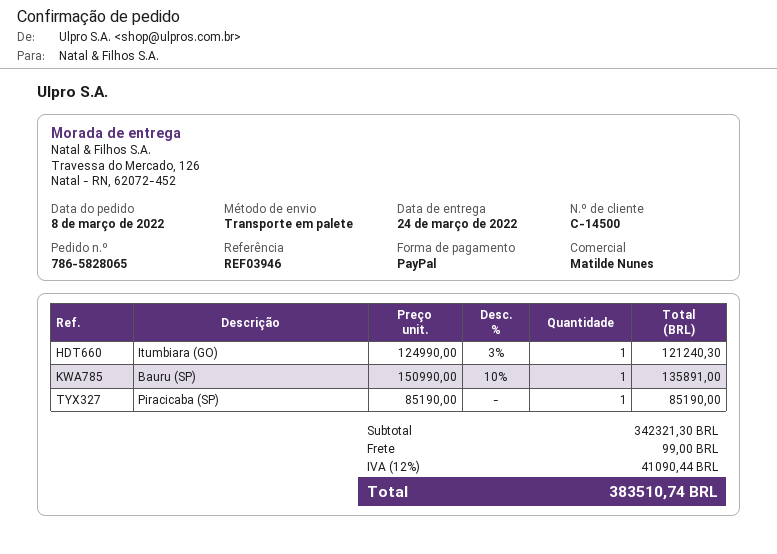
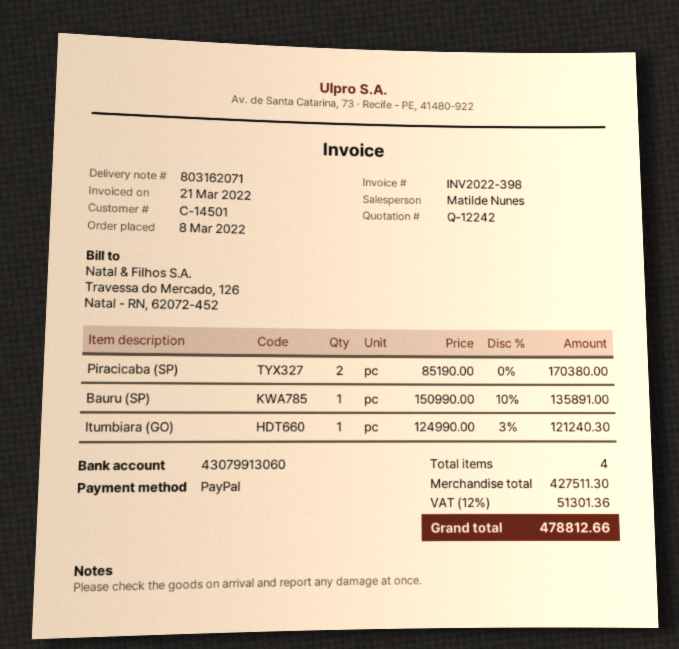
customer number: C-14500 -> C-14501
Piracicaba (SP): 1 x 85190.00 = 85190.00 -> 2 x 85190.00 = 170380.00
subtotal: 342321.30 -> 427511.30
shipping: 99.00 -> none
tax: 12% = 41090.44 -> 12% = 51301.36
total: 383510.74 -> 478812.66

